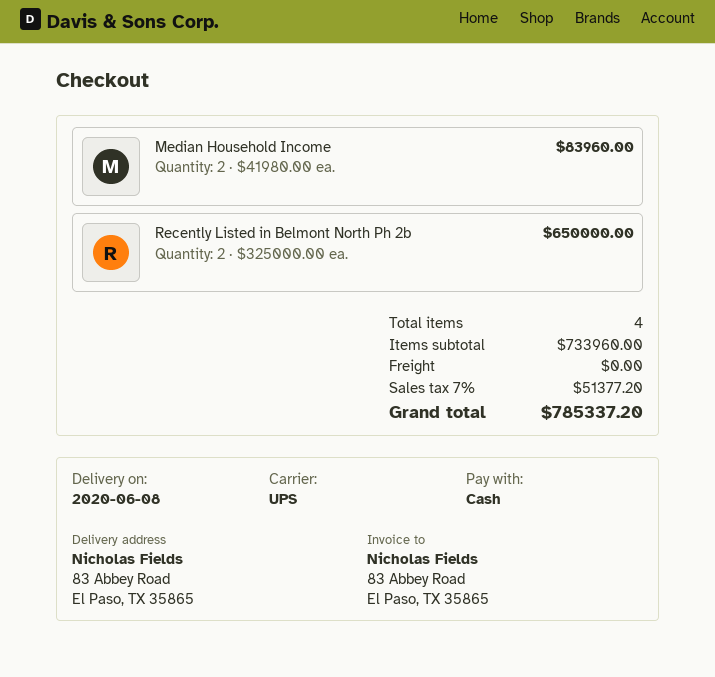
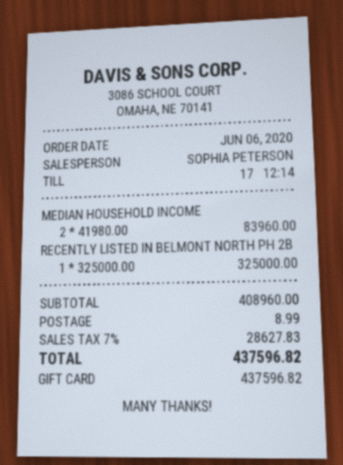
payment method: cash -> gift card
Recently Listed in Belmont North Ph 2b: 2 x 325000.00 = 650000.00 -> 1 x 325000.00 = 325000.00
subtotal: 733960.00 -> 408960.00
shipping: 0.00 -> 8.99
tax: 7% = 51377.20 -> 7% = 28627.83
total: 785337.20 -> 437596.82

